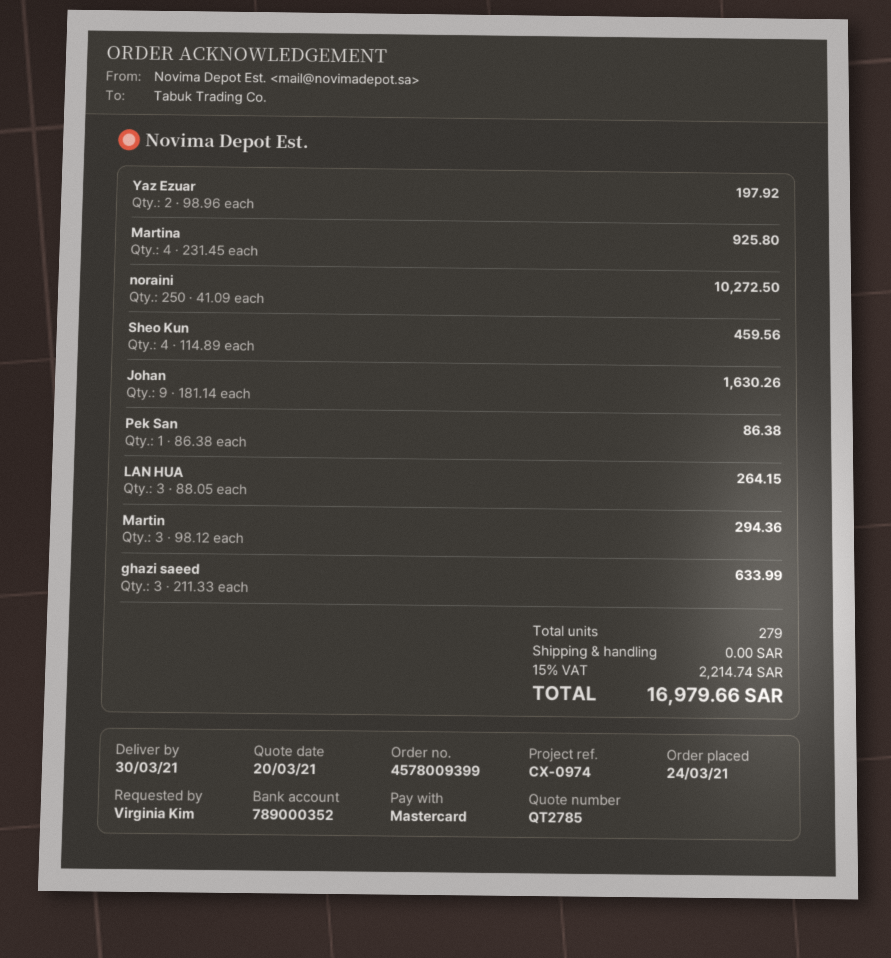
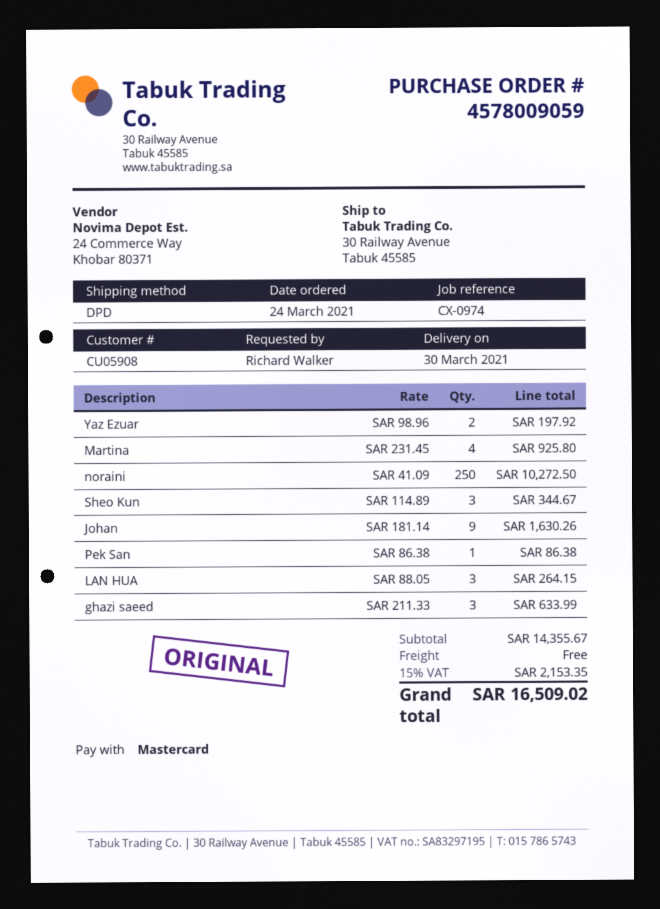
order number: 4578009399 -> 4578009059
ordered by: Virginia Kim -> Richard Walker
Sheo Kun: 4 x 114.89 = 459.56 -> 3 x 114.89 = 344.67
Martin: 3 x 98.12 = 294.36 -> none
tax: 15% = 2214.74 -> 15% = 2153.35
total: 16979.66 -> 16509.02

